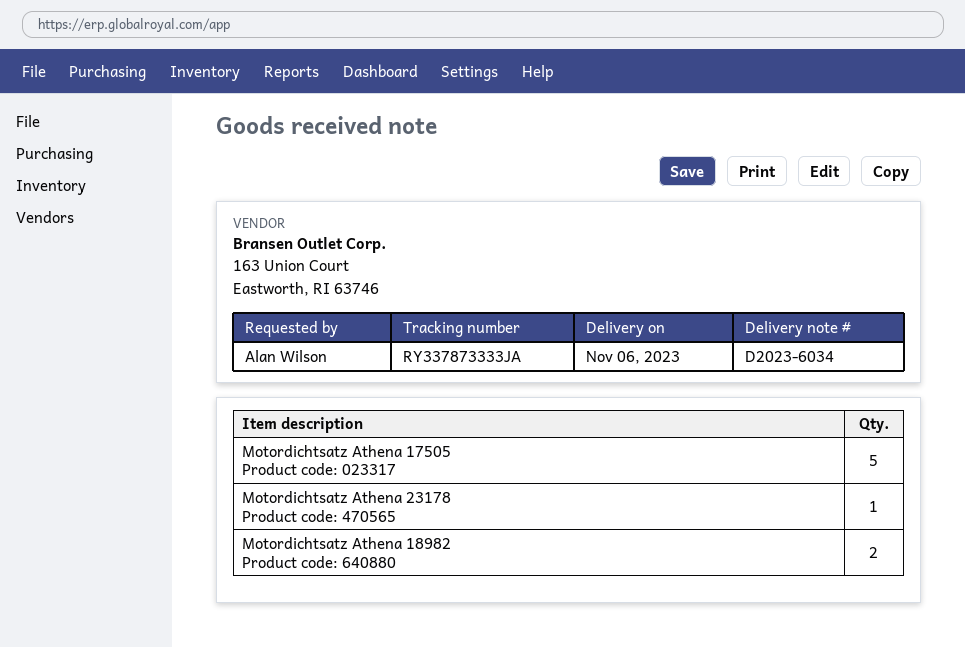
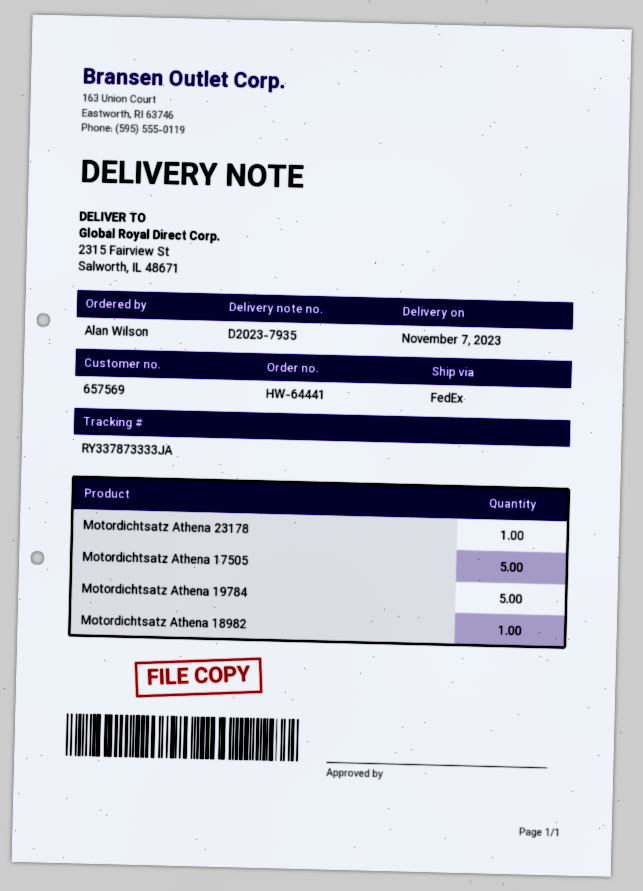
delivery note number: D2023-6034 -> D2023-7935
delivery date: 2023-11-06 -> 2023-11-07
Motordichtsatz Athena 18982: 2 -> 1
Motordichtsatz Athena 19784: none -> 5

